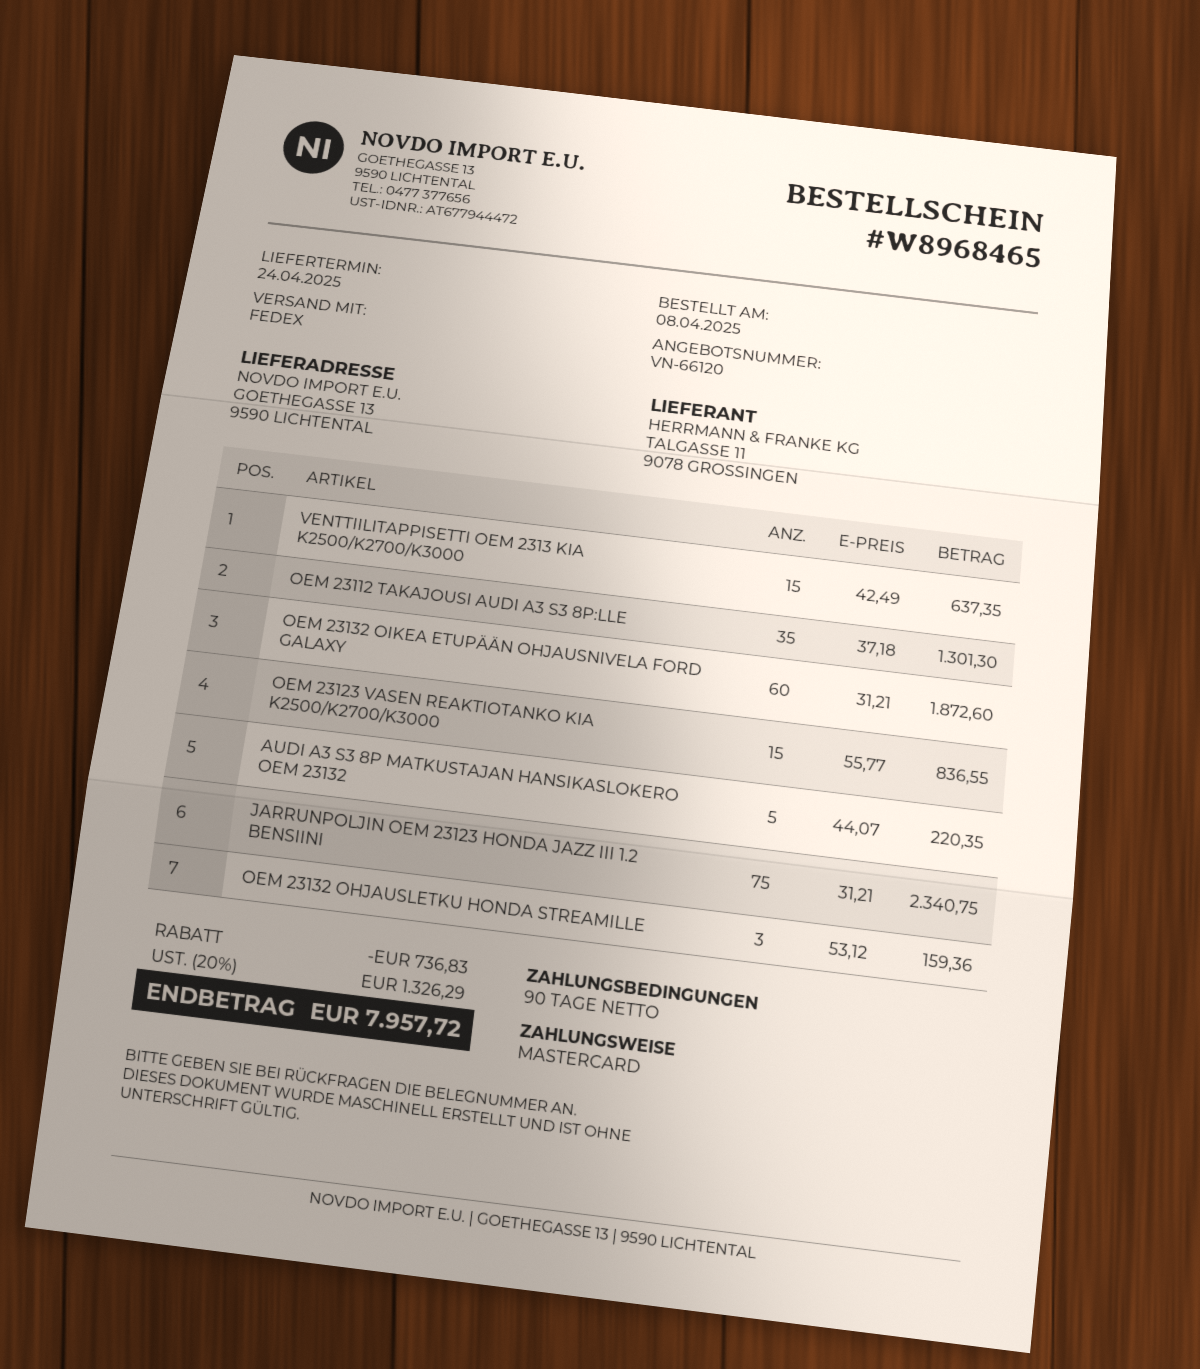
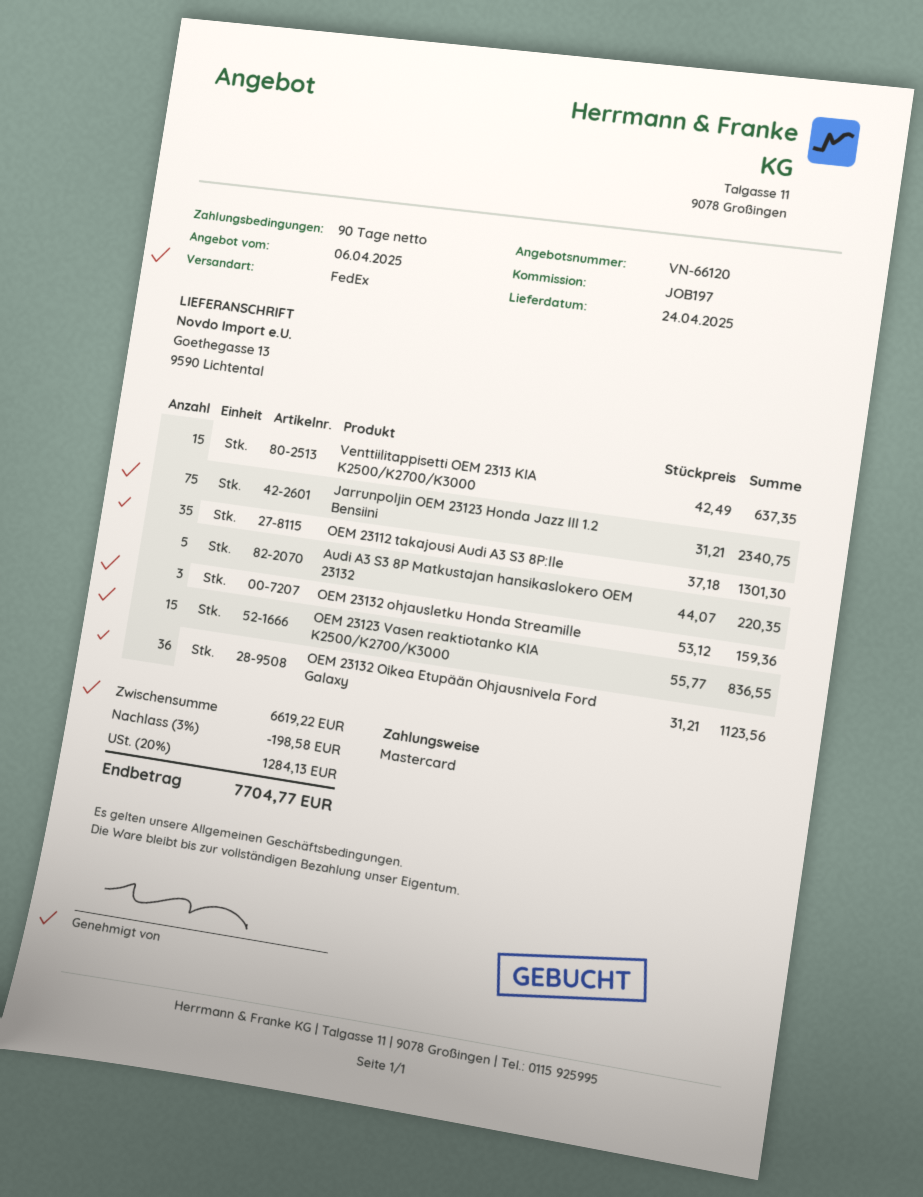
OEM 23132 OIKEA ETUPÄÄN OHJAUSNIVELA FORD GALAXY: 60 x 31.21 = 1872.60 -> 36 x 31.21 = 1123.56
discount: 736.83 -> 198.58
tax: 20% = 1326.29 -> 20% = 1284.13
total: 7957.72 -> 7704.77

